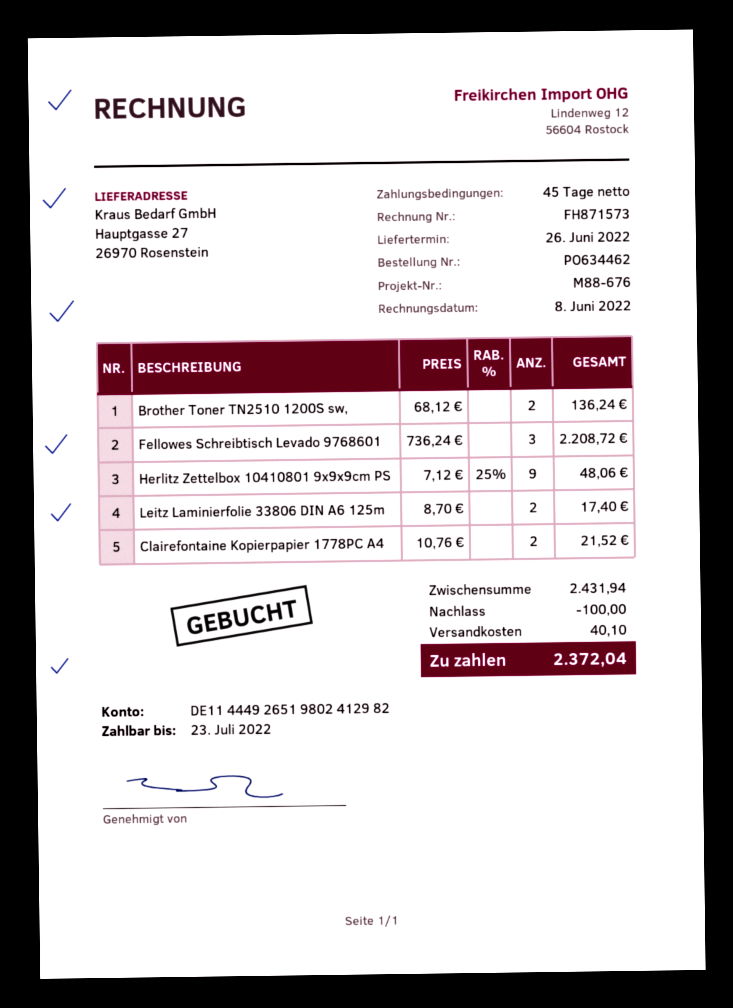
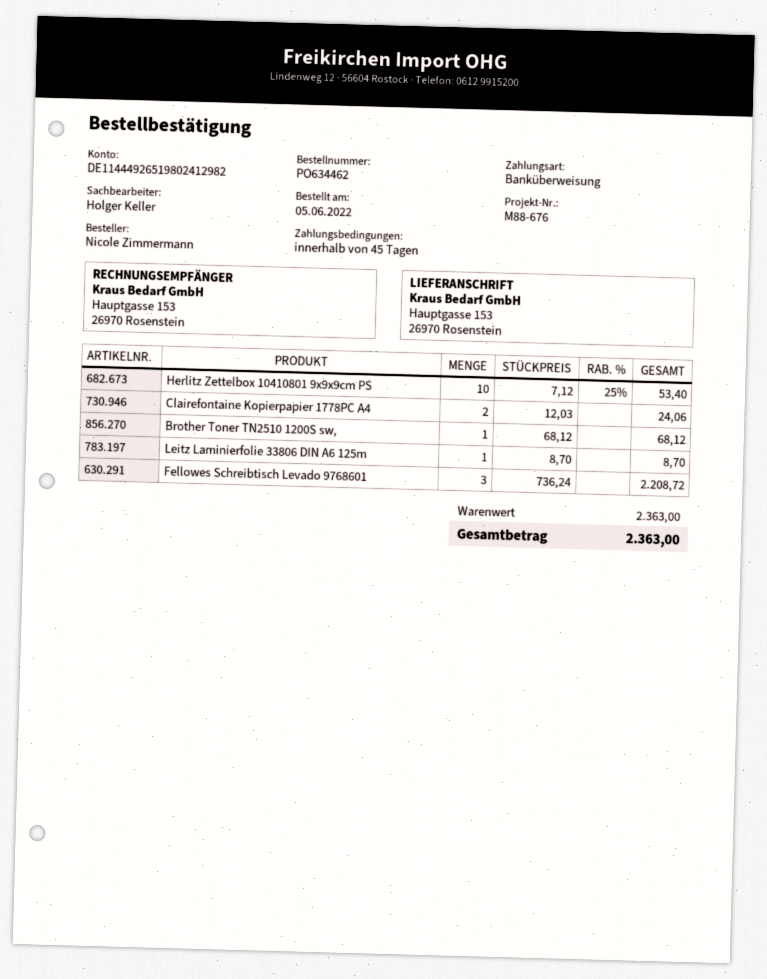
ship to: Hauptgasse 27, 26970 Rosenstein -> Hauptgasse 153, 26970 Rosenstein
Brother Toner TN2510 1200S sw,: 2 x 68.12 = 136.24 -> 1 x 68.12 = 68.12
Herlitz Zettelbox 10410801 9x9x9cm PS: 9 x 7.12 - 25% = 48.06 -> 10 x 7.12 - 25% = 53.40
Leitz Laminierfolie 33806 DIN A6 125m: 2 x 8.70 = 17.40 -> 1 x 8.70 = 8.70
Clairefontaine Kopierpapier 1778PC A4: 2 x 10.76 = 21.52 -> 2 x 12.03 = 24.06
subtotal: 2431.94 -> 2363.00
discount: 100.00 -> none
shipping: 40.10 -> none
total: 2372.04 -> 2363.00

